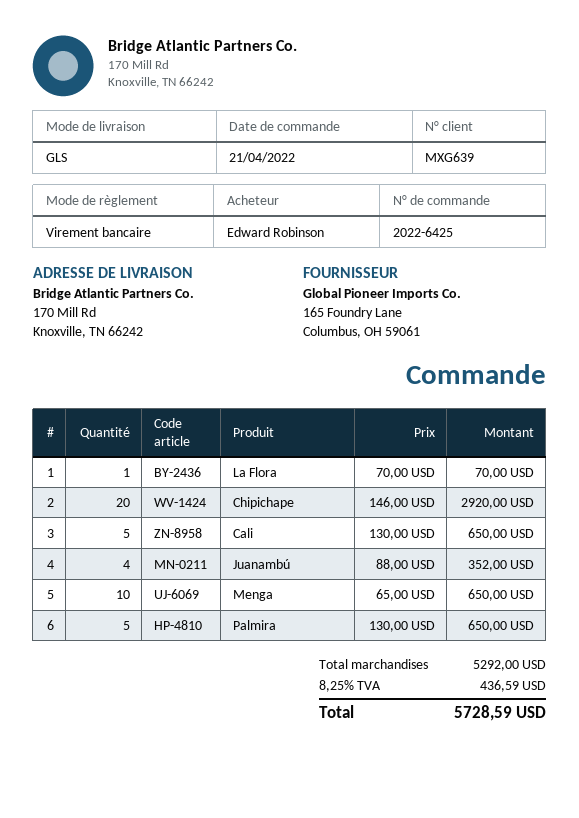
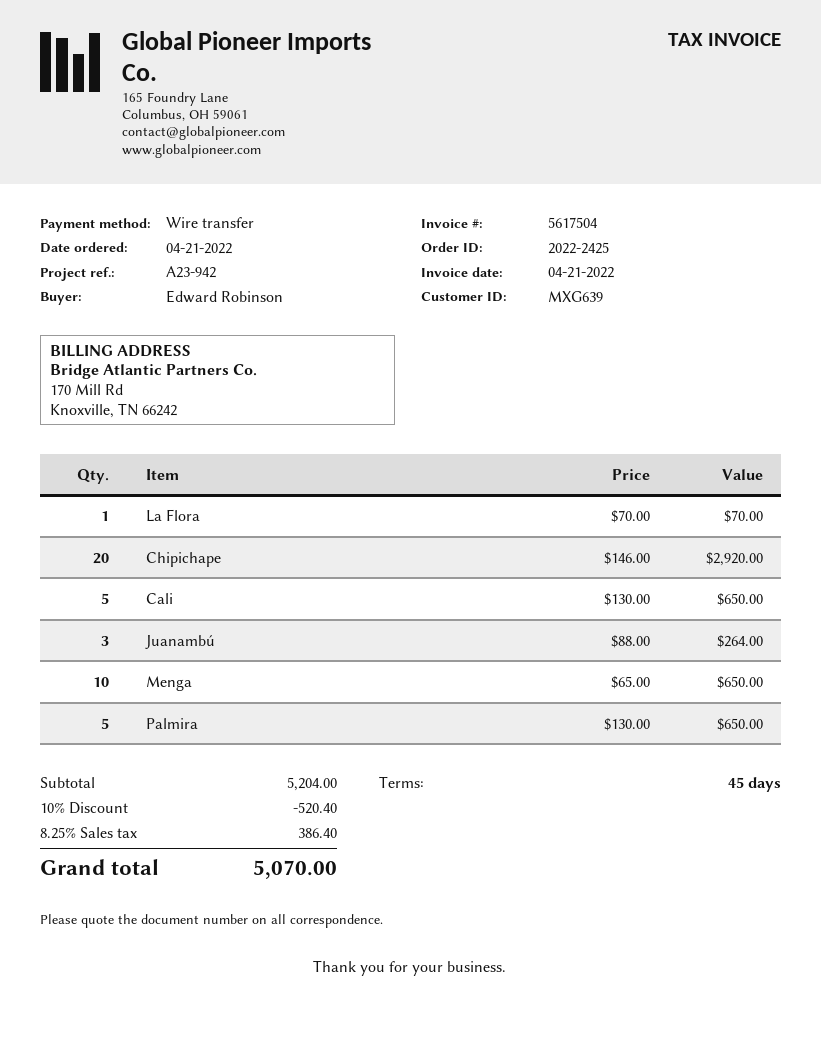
order number: 2022-6425 -> 2022-2425
Juanambú: 4 x 88.00 = 352.00 -> 3 x 88.00 = 264.00
subtotal: 5292.00 -> 5204.00
discount: none -> 10% = 520.40
tax: 8.25% = 436.59 -> 8.25% = 386.40
total: 5728.59 -> 5070.00

